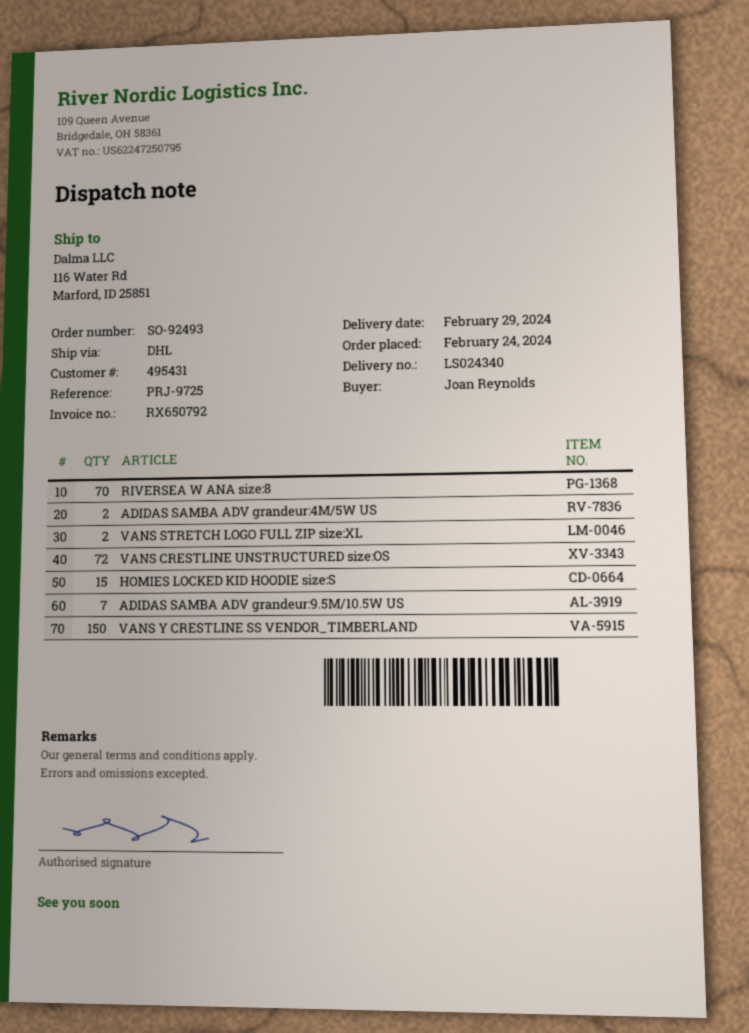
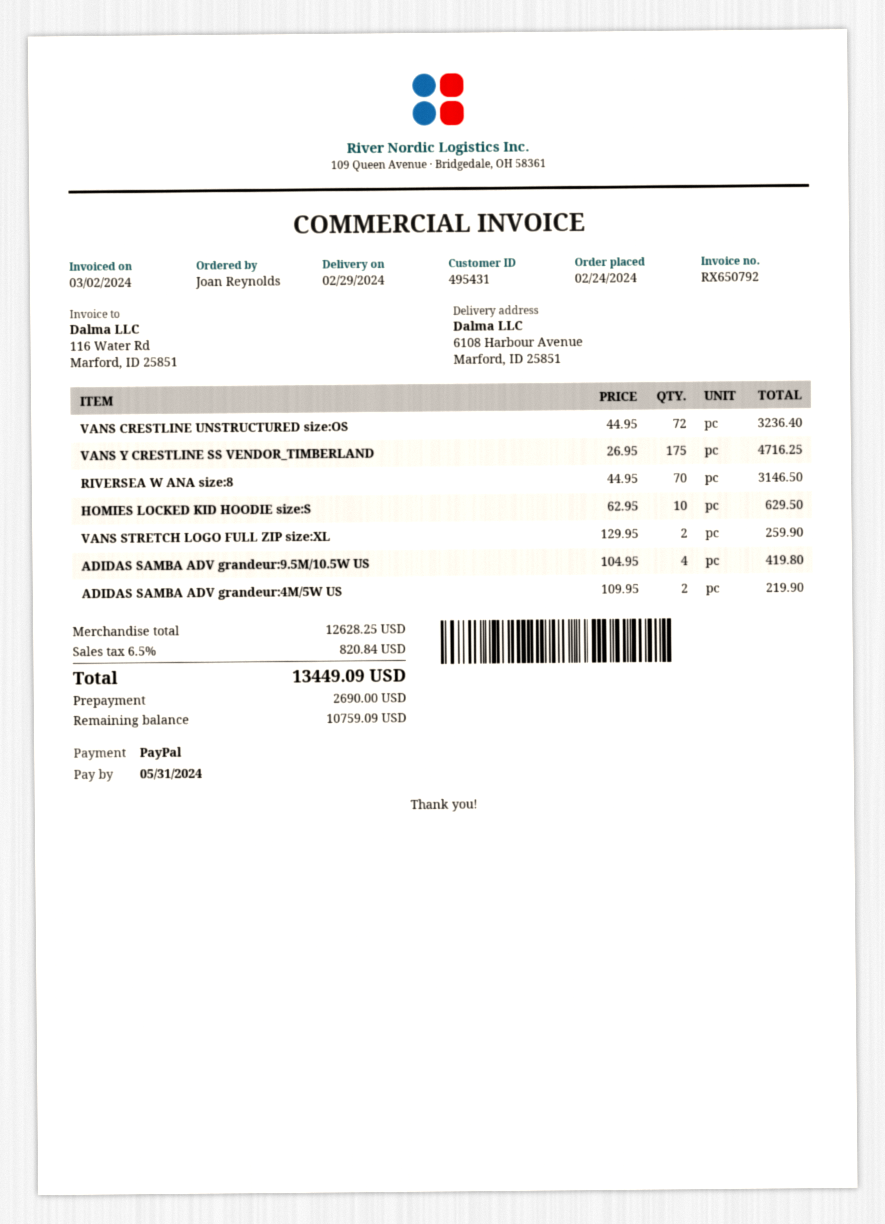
ship to: 116 Water Rd, Marford, ID 25851 -> 6108 Harbour Avenue, Marford, ID 25851
HOMIES LOCKED KID HOODIE size:S: 15 -> 10
ADIDAS SAMBA ADV grandeur:9.5M/10.5W US: 7 -> 4
VANS Y CRESTLINE SS VENDOR_TIMBERLAND: 150 -> 175

